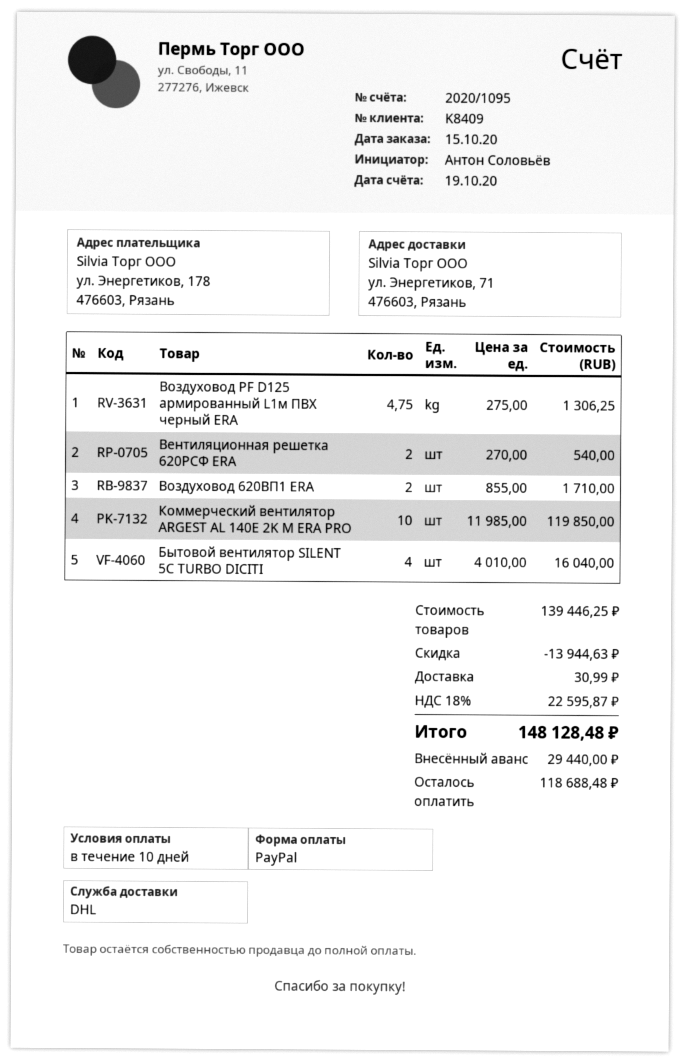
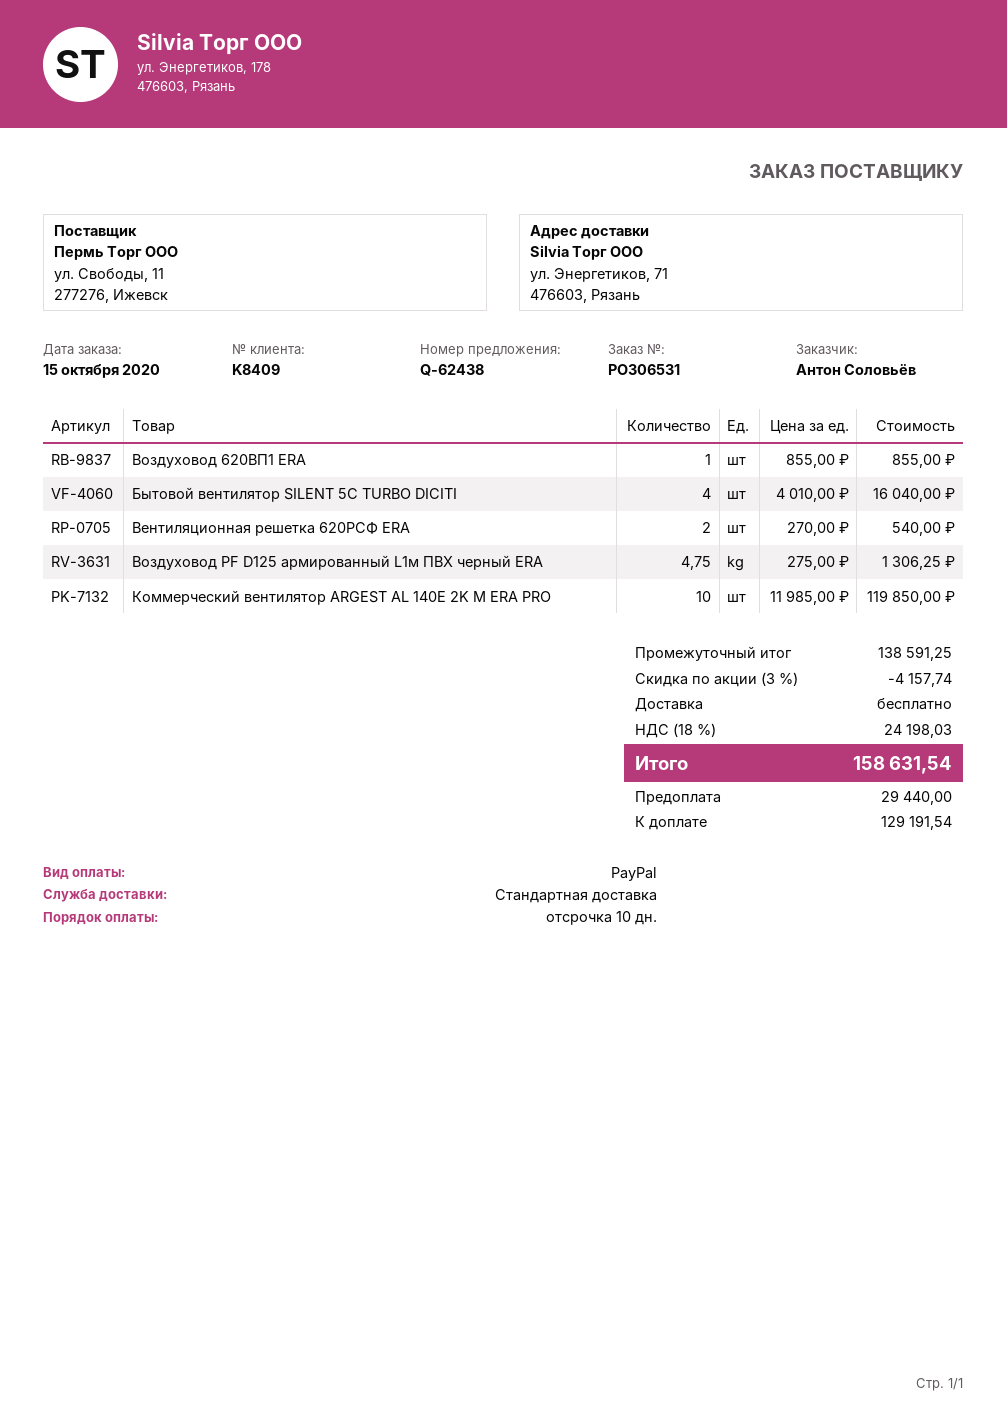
shipping method: DHL -> standard
Воздуховод 620ВП1 ERA: 2 x 855.00 = 1710.00 -> 1 x 855.00 = 855.00
subtotal: 139446.25 -> 138591.25
discount: 13944.63 -> 4157.74
shipping: 30.99 -> 0.00
tax: 18% = 22595.87 -> 18% = 24198.03
total: 148128.48 -> 158631.54
balance: 118688.48 -> 129191.54

